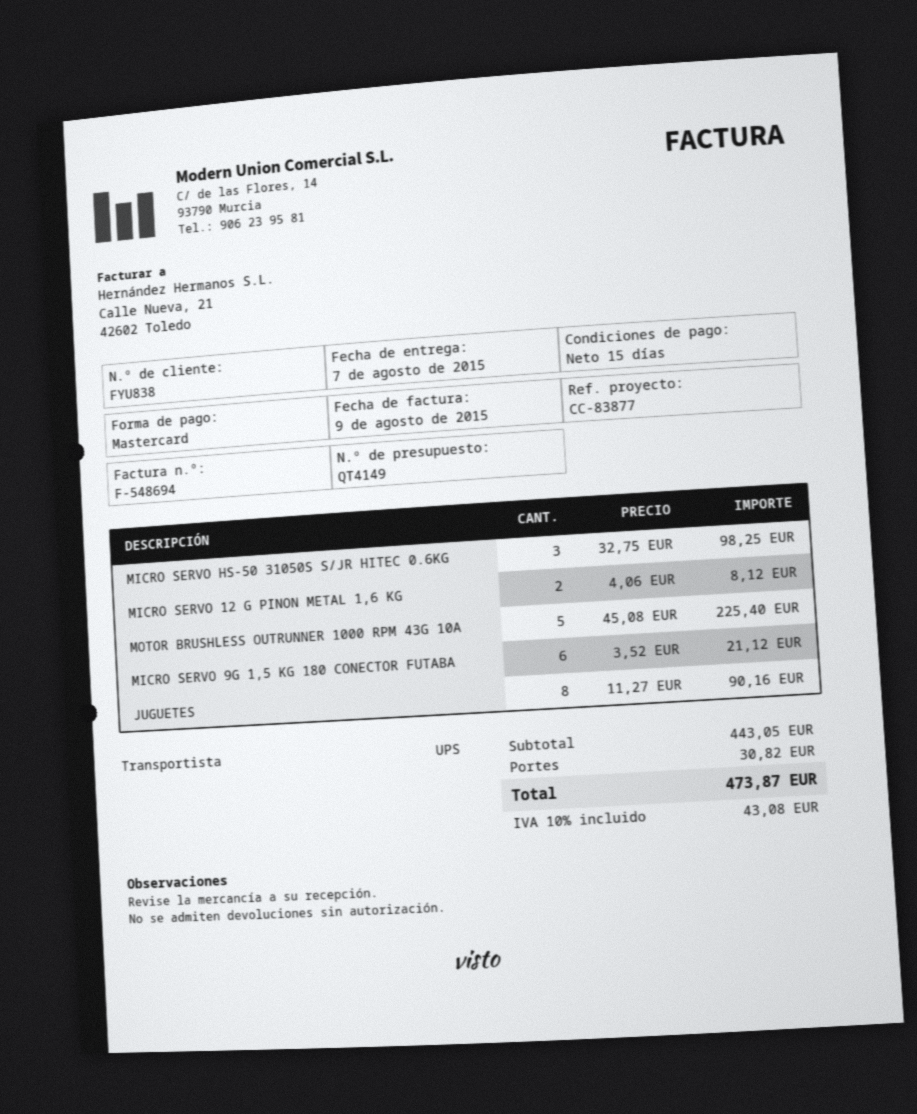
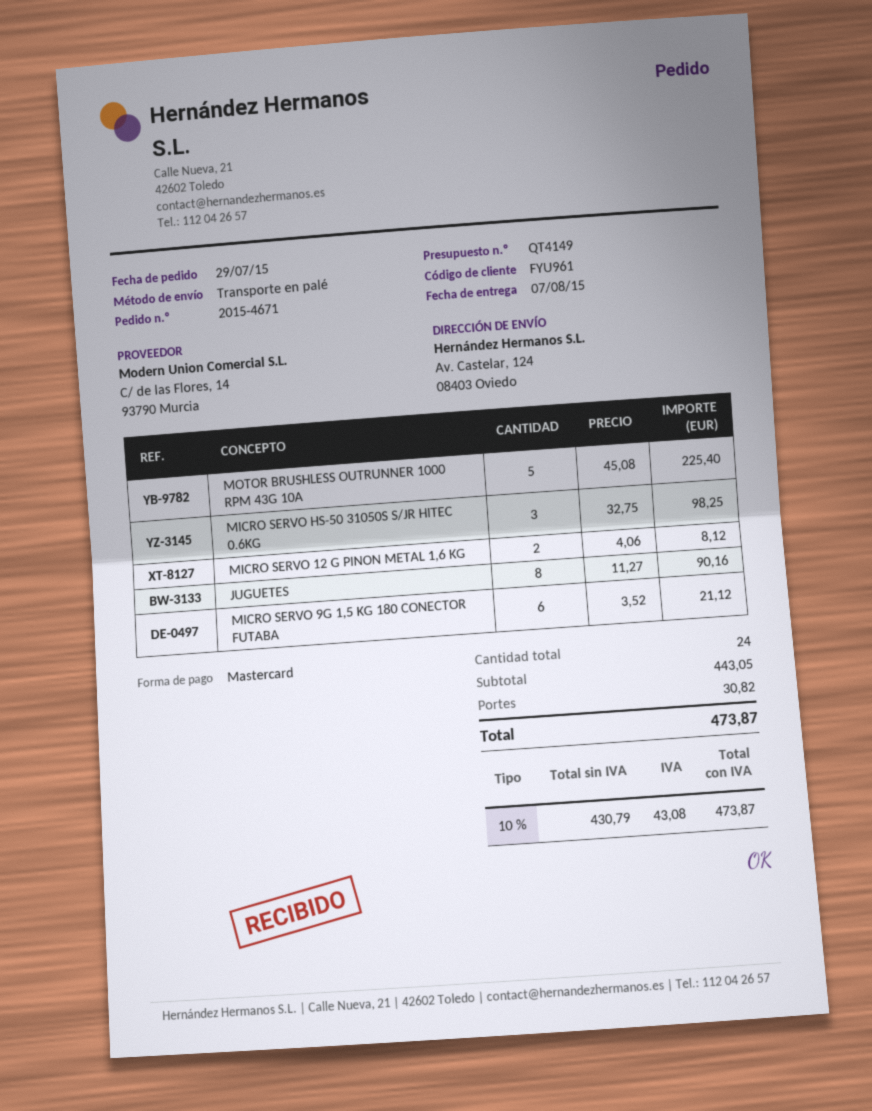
customer number: FYU838 -> FYU961
shipping method: UPS -> pallet freight

